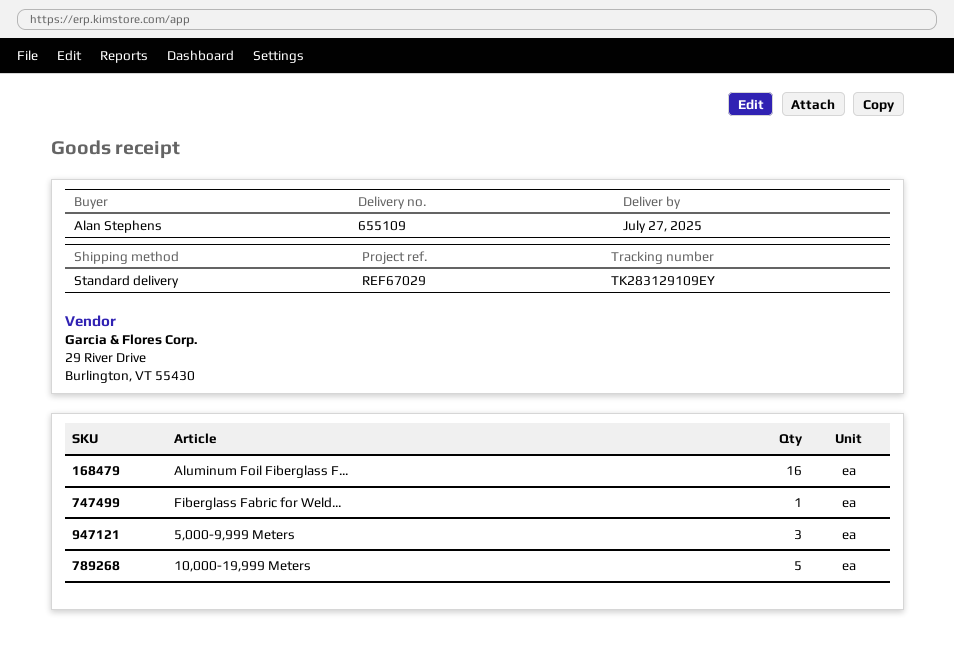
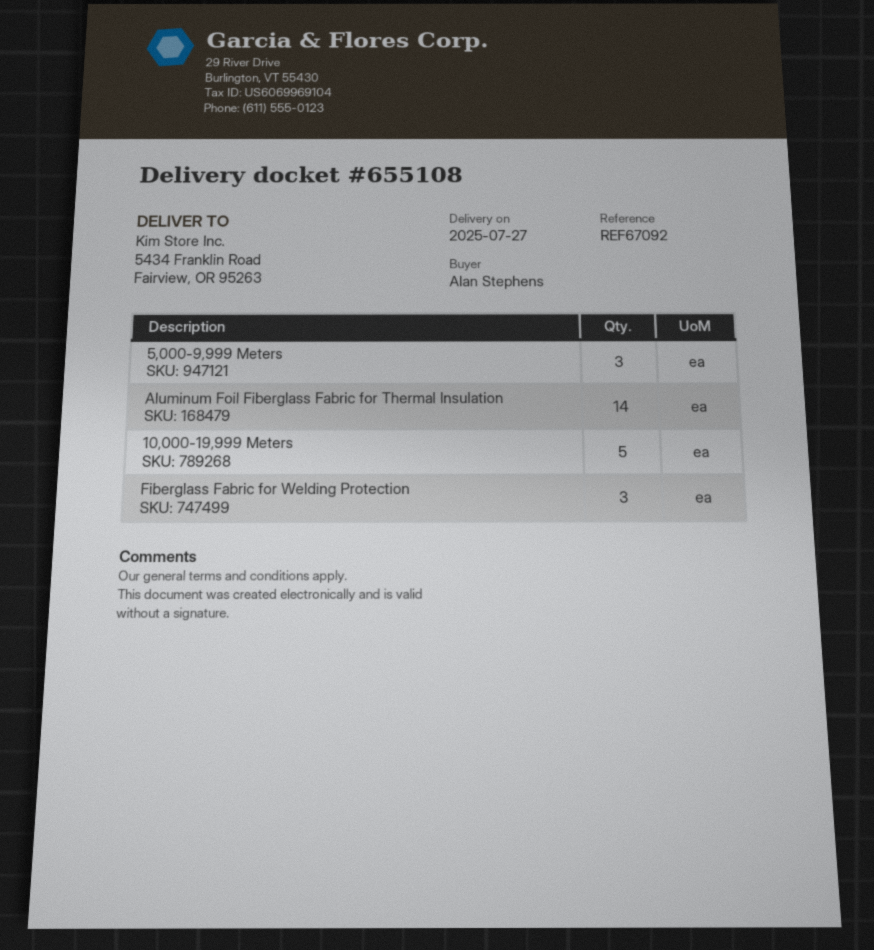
delivery note number: 655109 -> 655108
reference: REF67029 -> REF67092
Aluminum Foil Fiberglass F...: 16 -> 14
Fiberglass Fabric for Weld...: 1 -> 3

